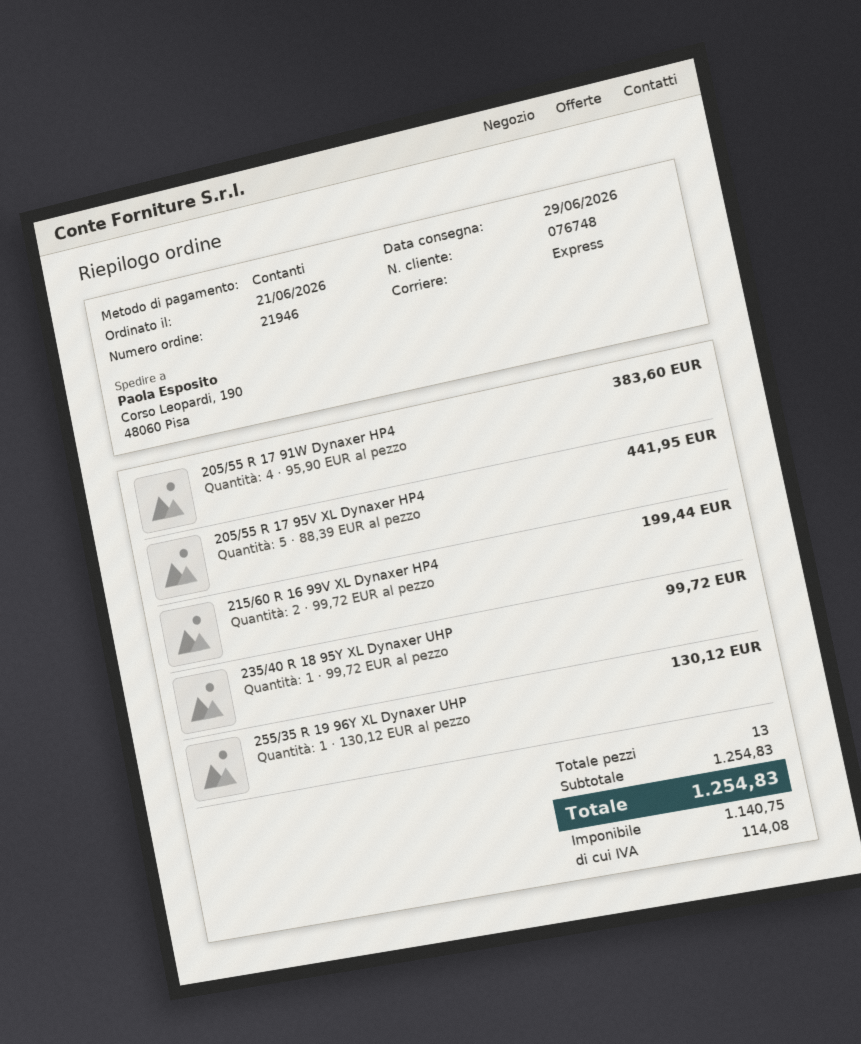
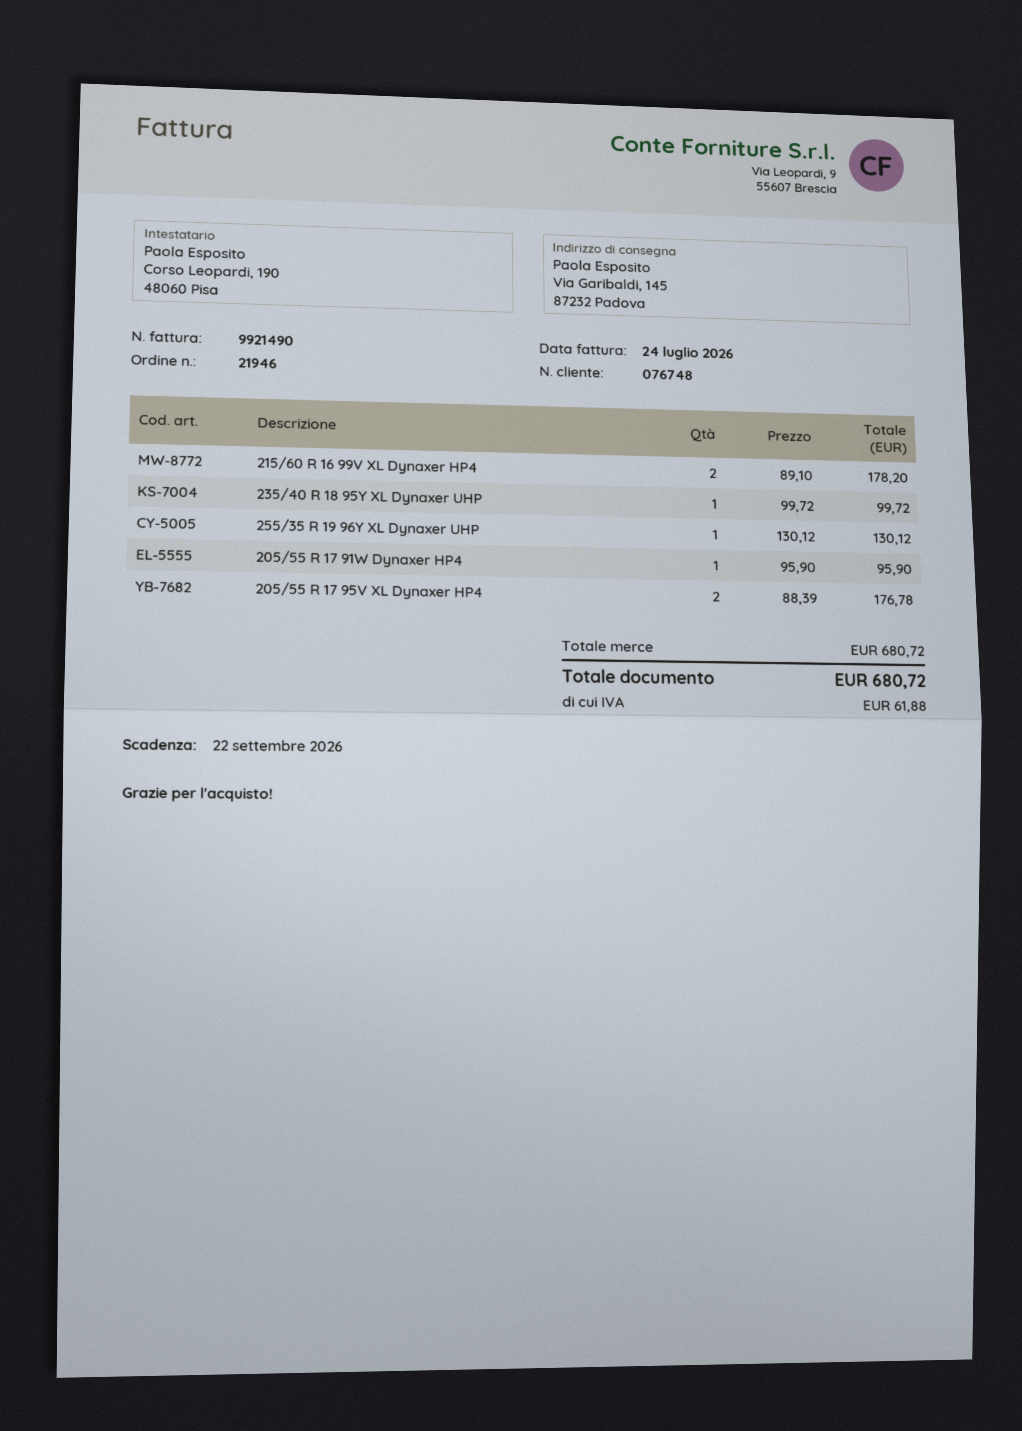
ship to: Corso Leopardi, 190, 48060 Pisa -> Via Garibaldi, 145, 87232 Padova
205/55 R 17 91W Dynaxer HP4: 4 x 95.90 = 383.60 -> 1 x 95.90 = 95.90
205/55 R 17 95V XL Dynaxer HP4: 5 x 88.39 = 441.95 -> 2 x 88.39 = 176.78
215/60 R 16 99V XL Dynaxer HP4: 2 x 99.72 = 199.44 -> 2 x 89.10 = 178.20
subtotal: 1254.83 -> 680.72
tax: 114.08 -> 61.88
total: 1254.83 -> 680.72

